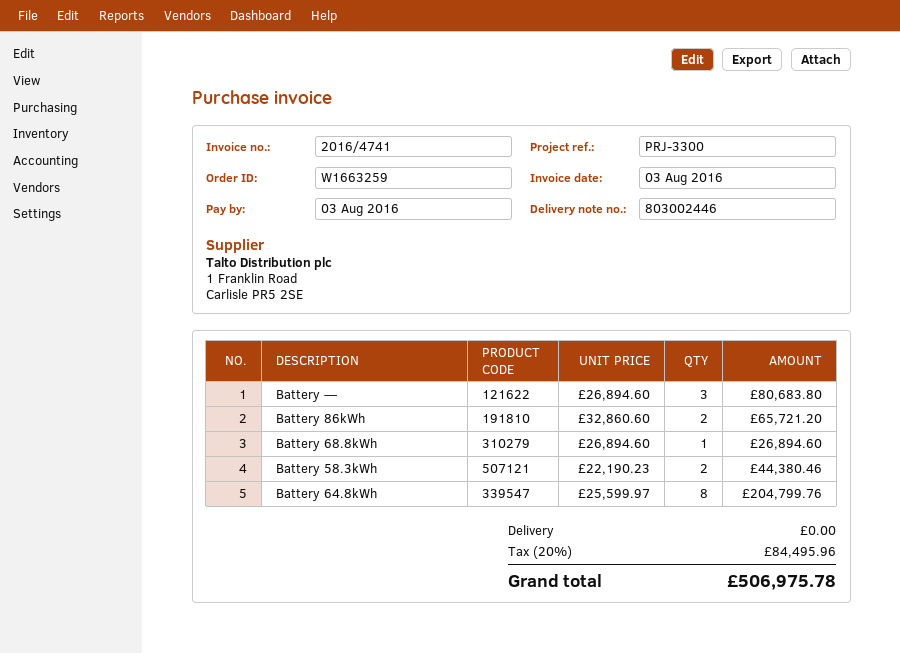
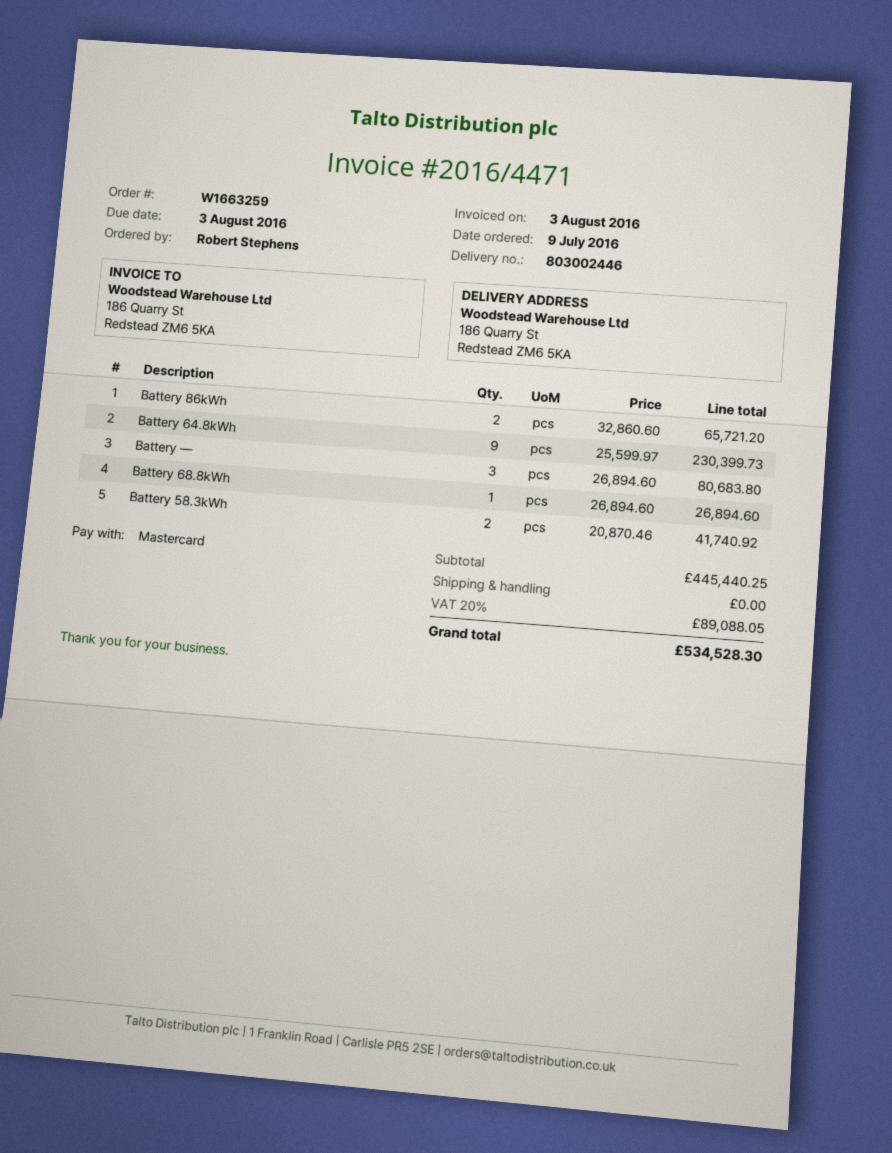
invoice number: 2016/4741 -> 2016/4471
Battery 58.3kWh: 2 x 22190.23 = 44380.46 -> 2 x 20870.46 = 41740.92
Battery 64.8kWh: 8 x 25599.97 = 204799.76 -> 9 x 25599.97 = 230399.73
tax: 20% = 84495.96 -> 20% = 89088.05
total: 506975.78 -> 534528.30

